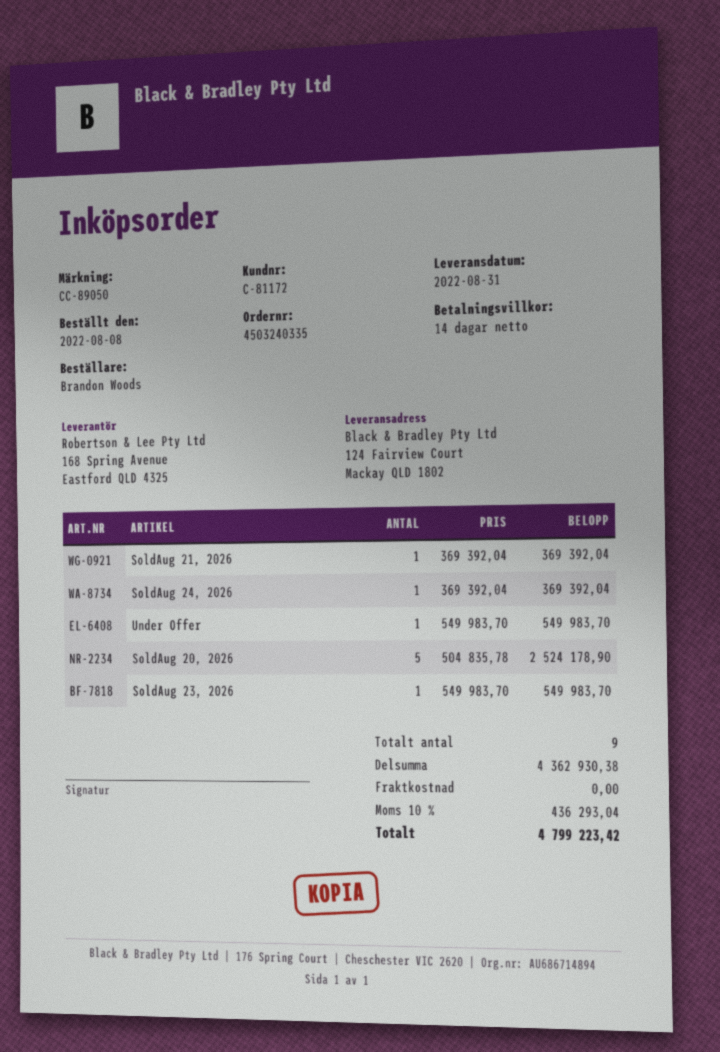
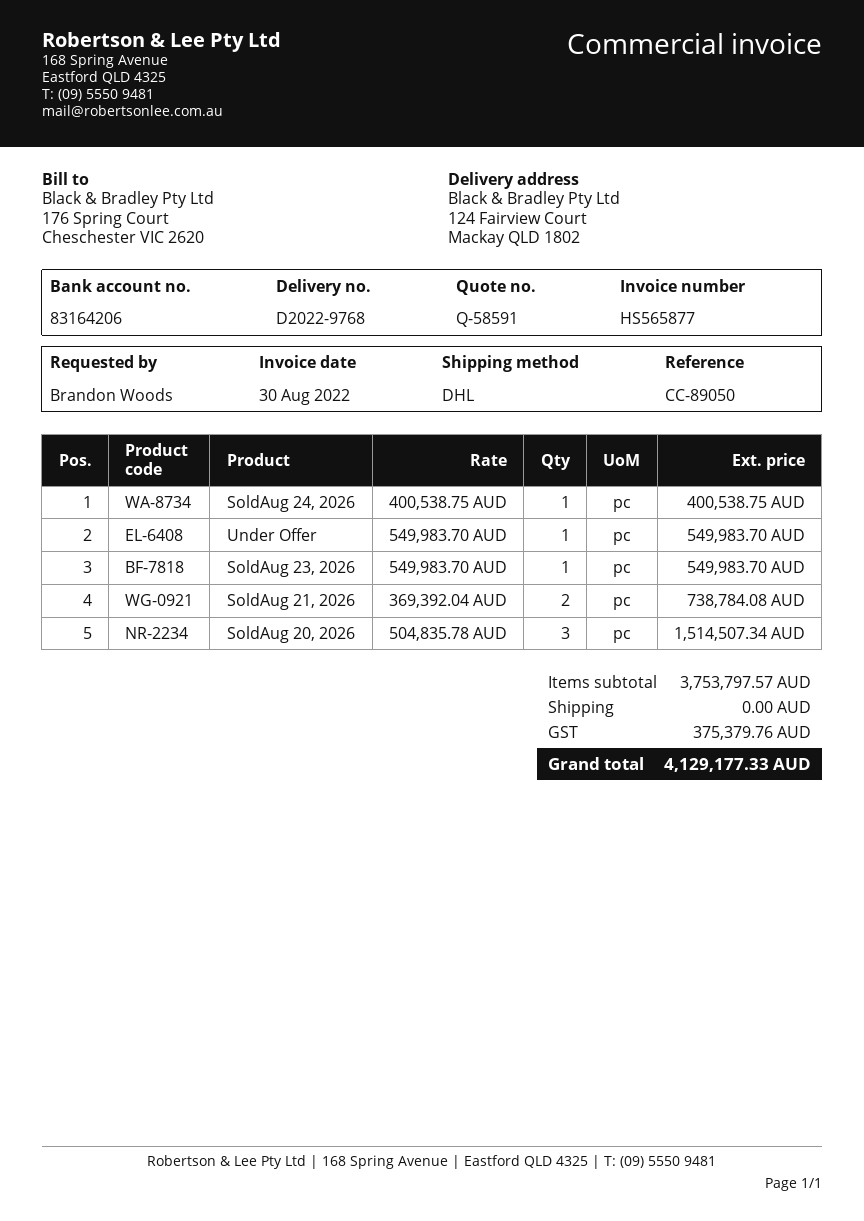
SoldAug 21, 2026: 1 x 369392.04 = 369392.04 -> 2 x 369392.04 = 738784.08
SoldAug 24, 2026: 1 x 369392.04 = 369392.04 -> 1 x 400538.75 = 400538.75
SoldAug 20, 2026: 5 x 504835.78 = 2524178.90 -> 3 x 504835.78 = 1514507.34
subtotal: 4362930.38 -> 3753797.57
tax: 436293.04 -> 375379.76
total: 4799223.42 -> 4129177.33

